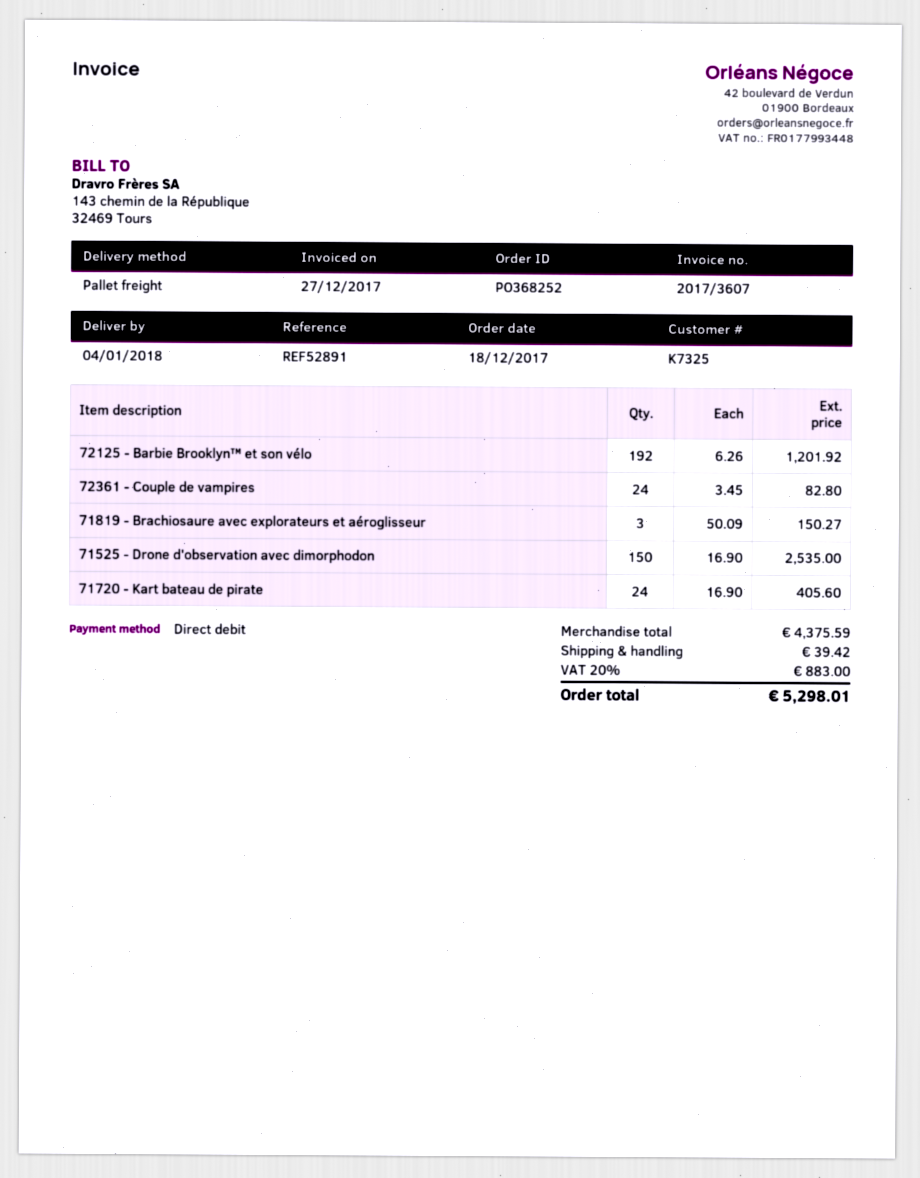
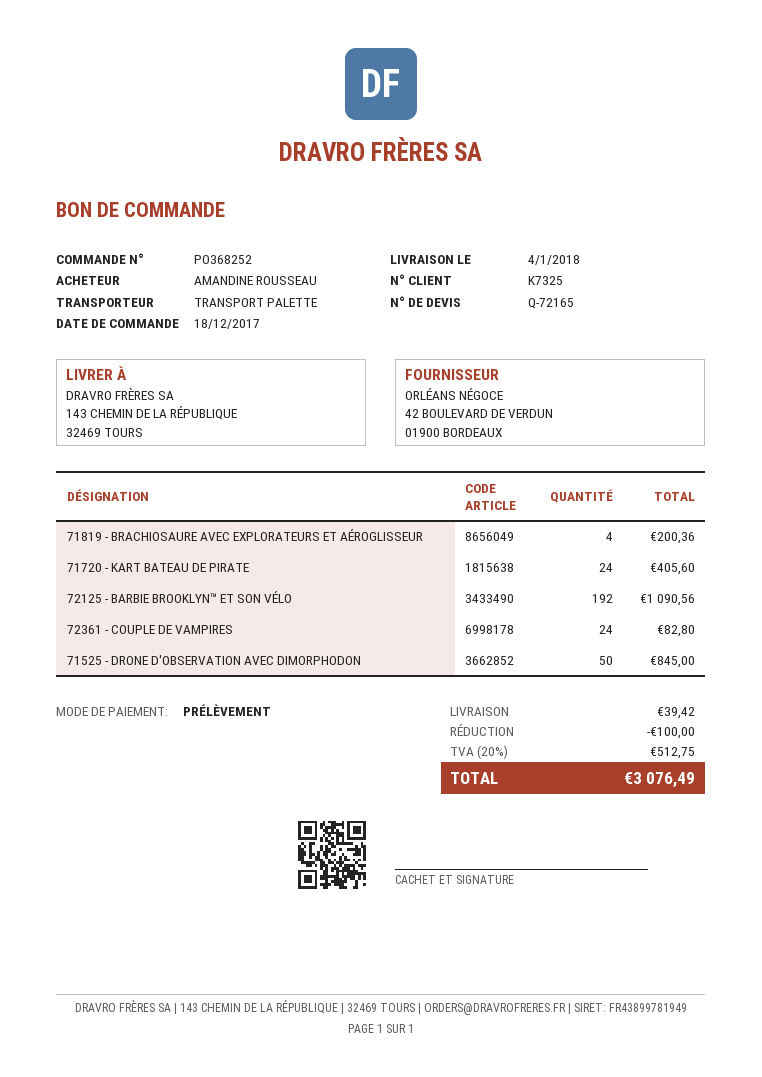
72125 - Barbie Brooklyn™ et son vélo: 192 for 1201.92 -> 192 for 1090.56
71819 - Brachiosaure avec explorateurs et aéroglisseur: 3 for 150.27 -> 4 for 200.36
71525 - Drone d'observation avec dimorphodon: 150 for 2535.00 -> 50 for 845.00
discount: none -> 100.00
tax: 20% = 883.00 -> 20% = 512.75
total: 5298.01 -> 3076.49

